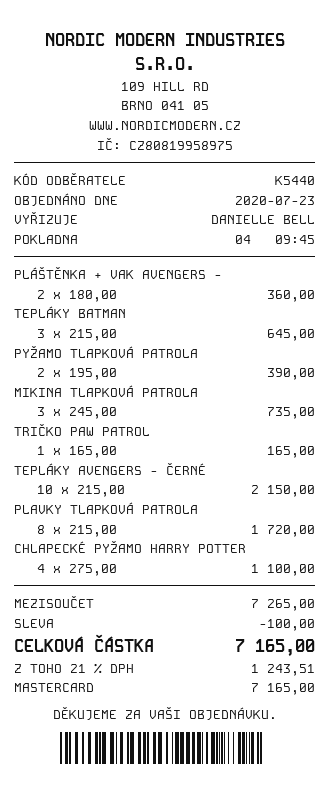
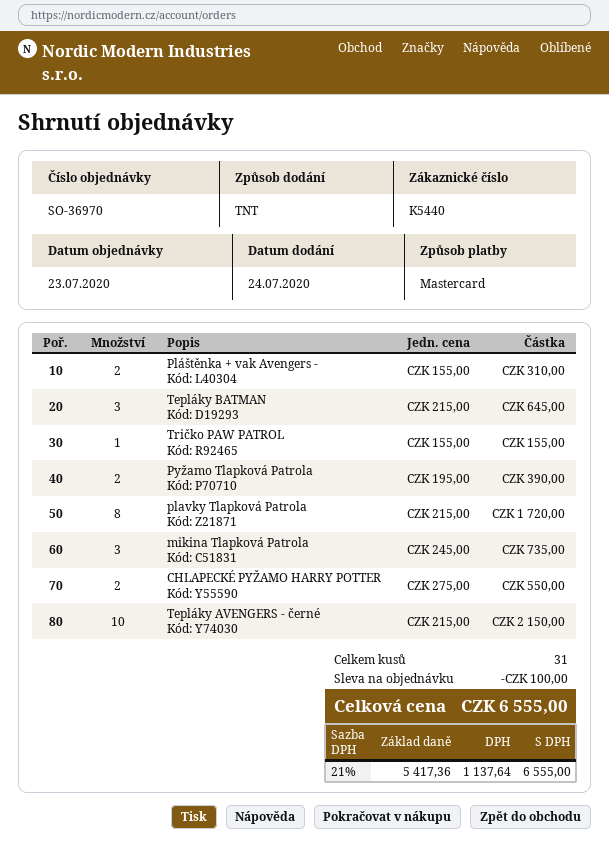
PLÁŠTĚNKA + VAK AVENGERS -: 2 x 180.00 = 360.00 -> 2 x 155.00 = 310.00
TRIČKO PAW PATROL: 1 x 165.00 = 165.00 -> 1 x 155.00 = 155.00
CHLAPECKÉ PYŽAMO HARRY POTTER: 4 x 275.00 = 1100.00 -> 2 x 275.00 = 550.00
tax: 21% = 1243.51 -> 21% = 1137.64
total: 7165.00 -> 6555.00

